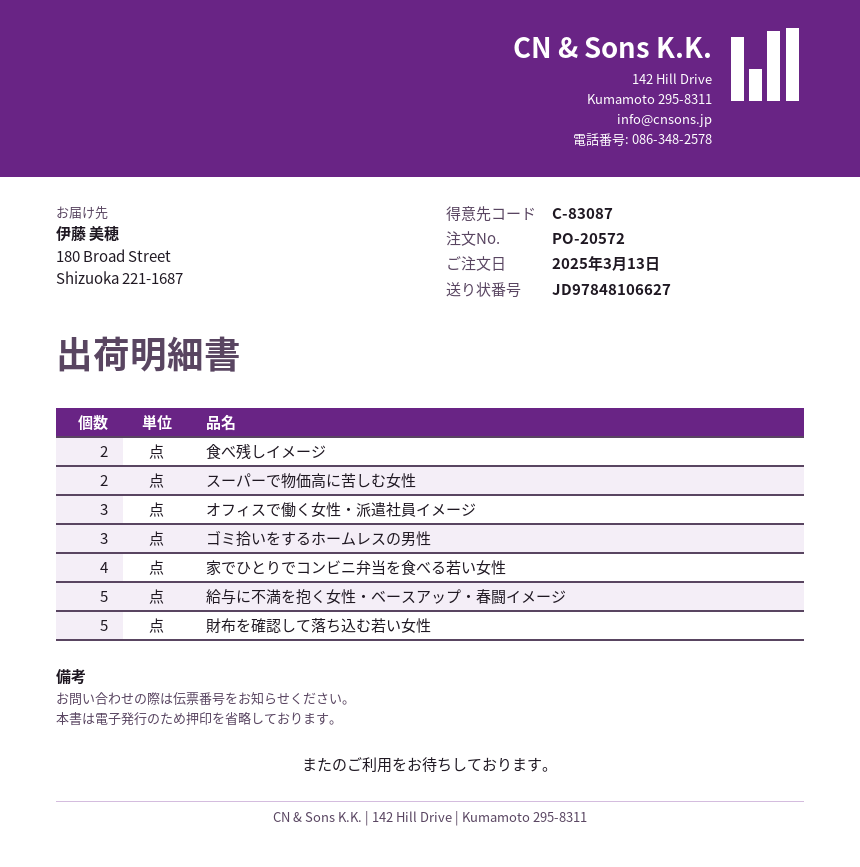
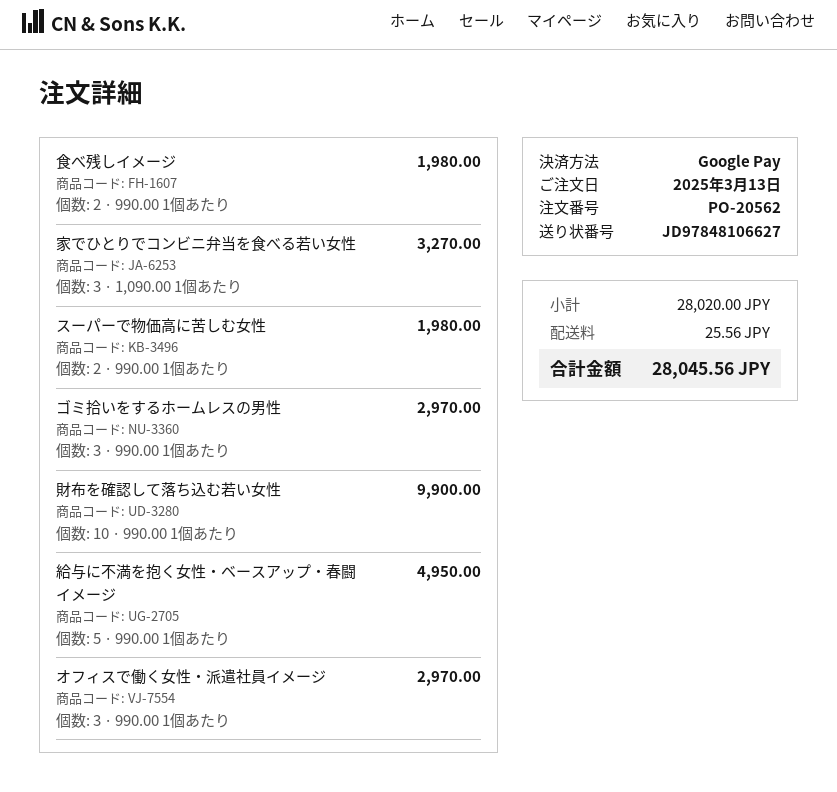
order number: PO-20572 -> PO-20562
家でひとりでコンビニ弁当を食べる若い女性: 4 -> 3
財布を確認して落ち込む若い女性: 5 -> 10

